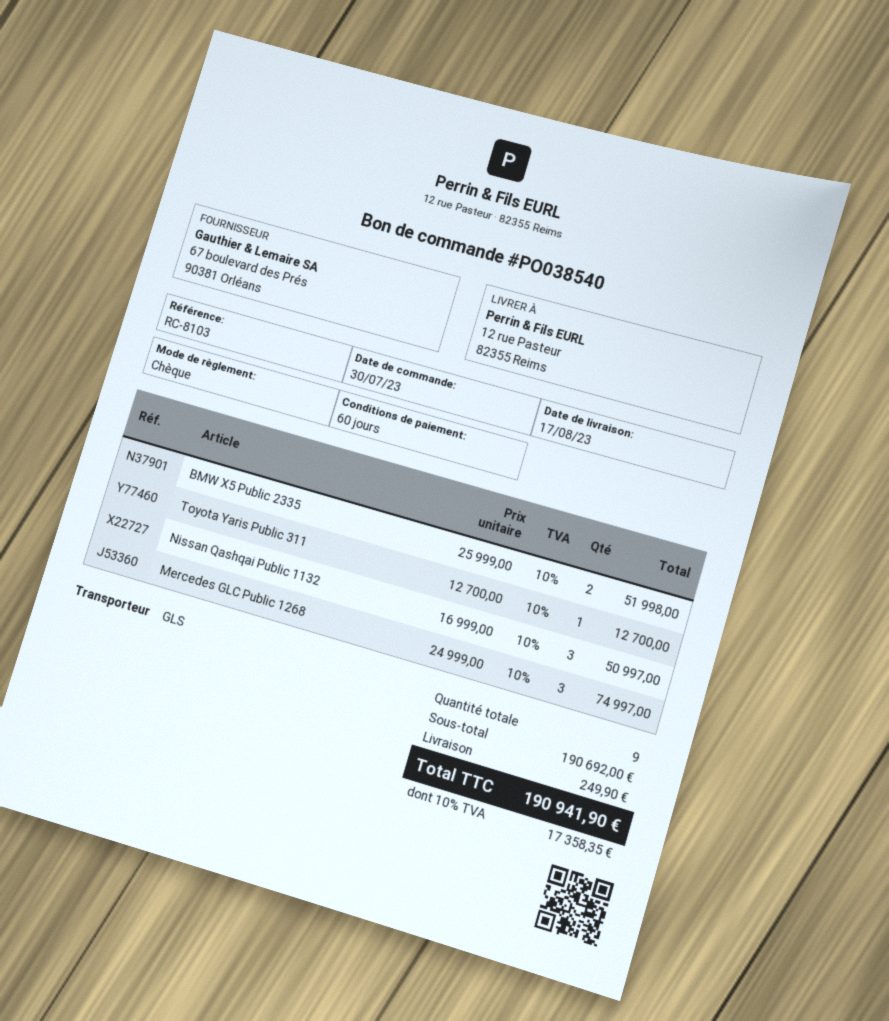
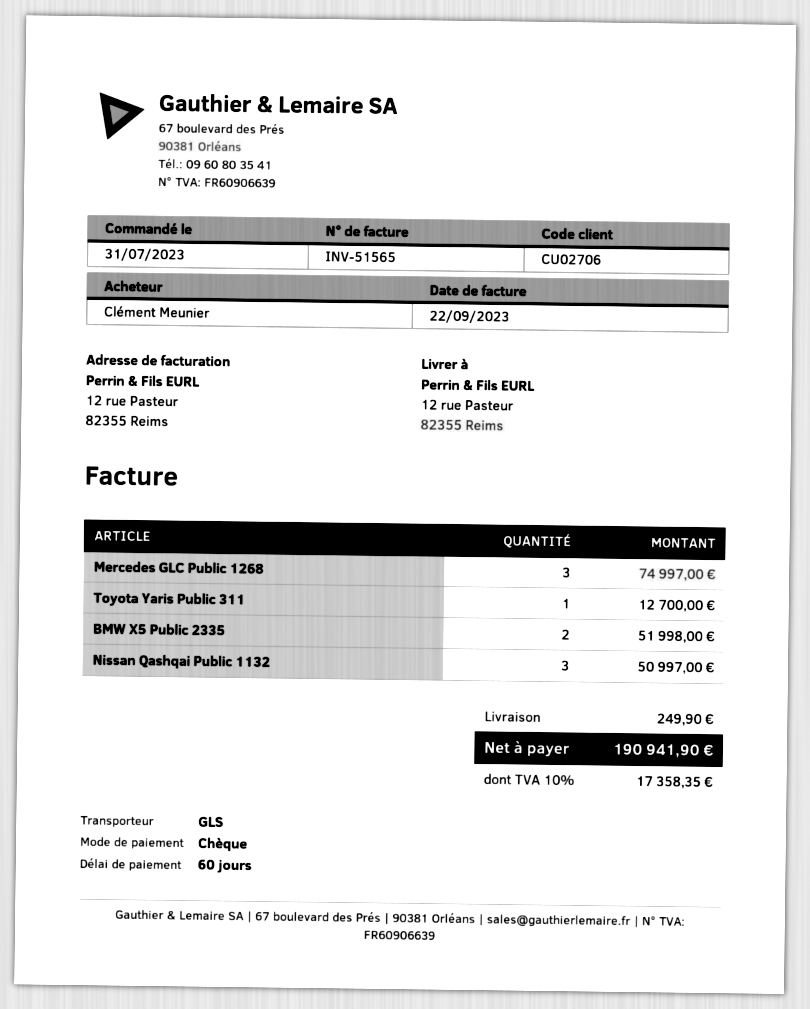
order date: 2023-07-30 -> 2023-07-31

